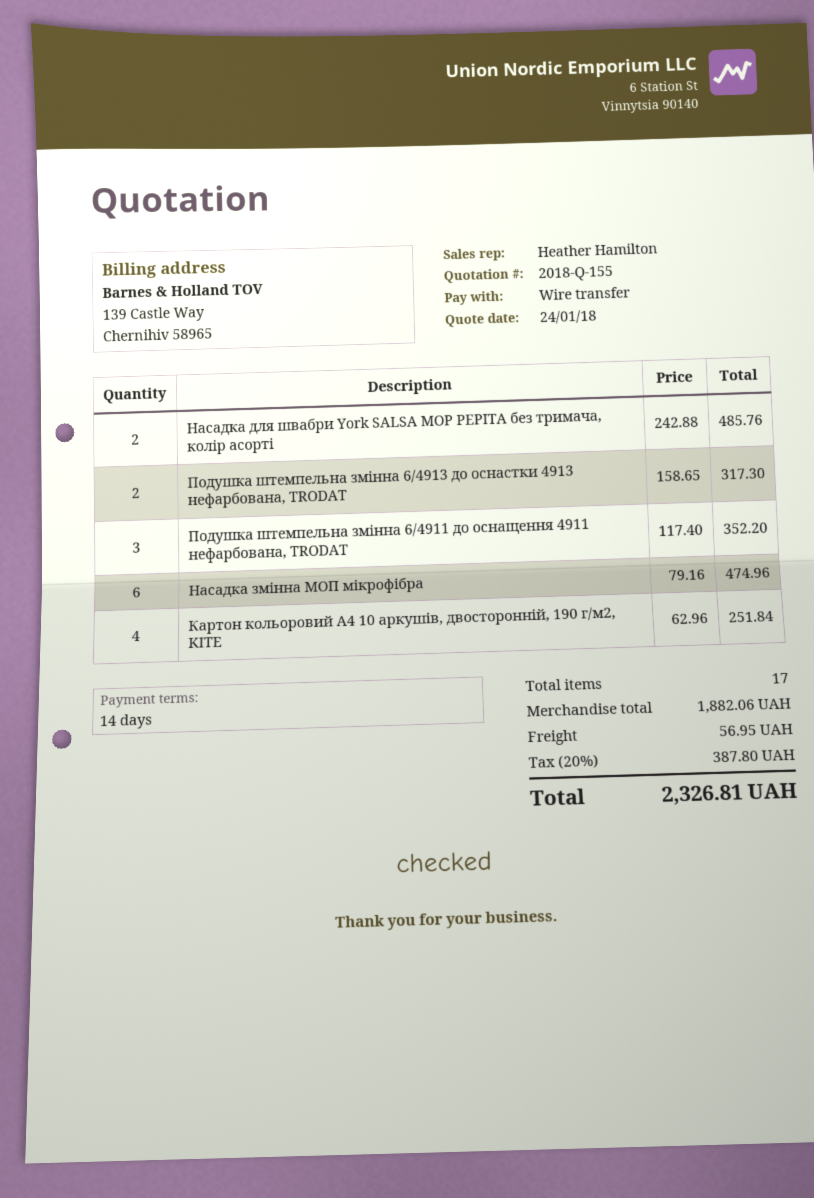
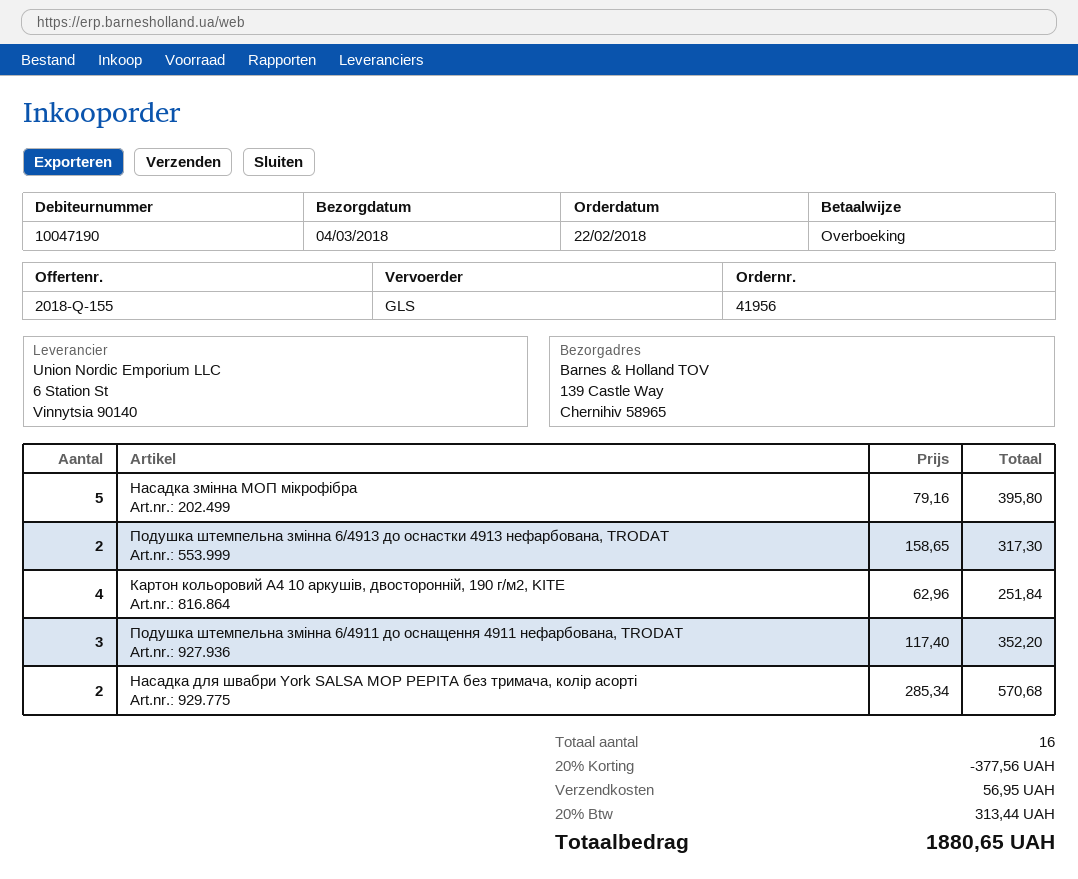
Насадка для швабри York SALSA MOP PEPITA без тримача, колір асорті: 2 x 242.88 = 485.76 -> 2 x 285.34 = 570.68
Насадка змінна МОП мікрофібра: 6 x 79.16 = 474.96 -> 5 x 79.16 = 395.80
total quantity: 17 -> 16
discount: none -> 20% = 377.56
tax: 20% = 387.80 -> 20% = 313.44
total: 2326.81 -> 1880.65

